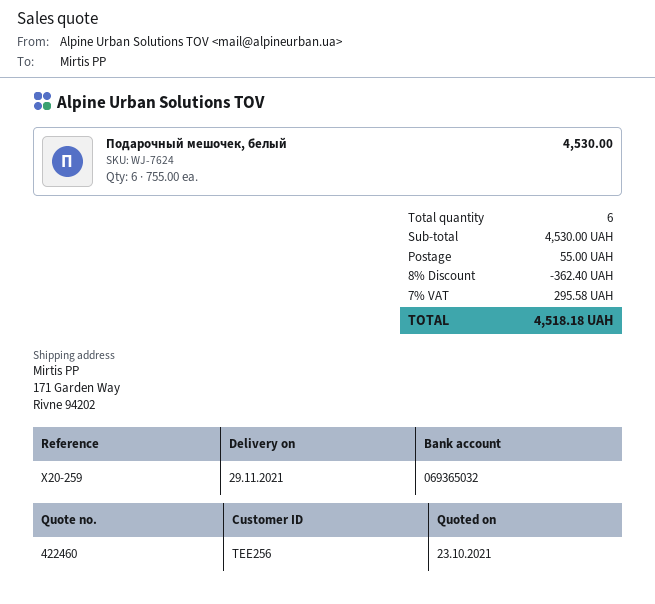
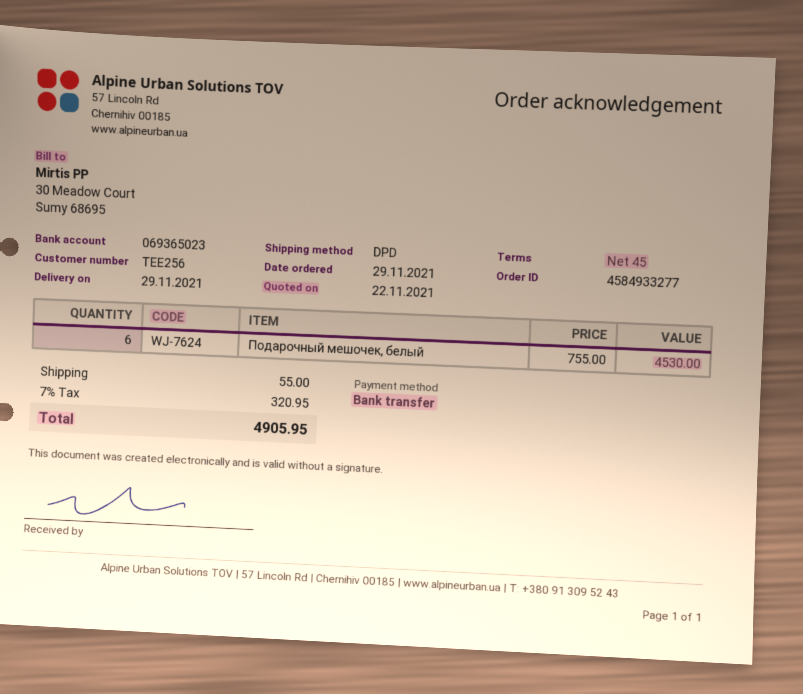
quote date: 2021-10-23 -> 2021-11-22
bank account: 069365032 -> 069365023
discount: 8% = 362.40 -> none
tax: 7% = 295.58 -> 7% = 320.95
total: 4518.18 -> 4905.95

